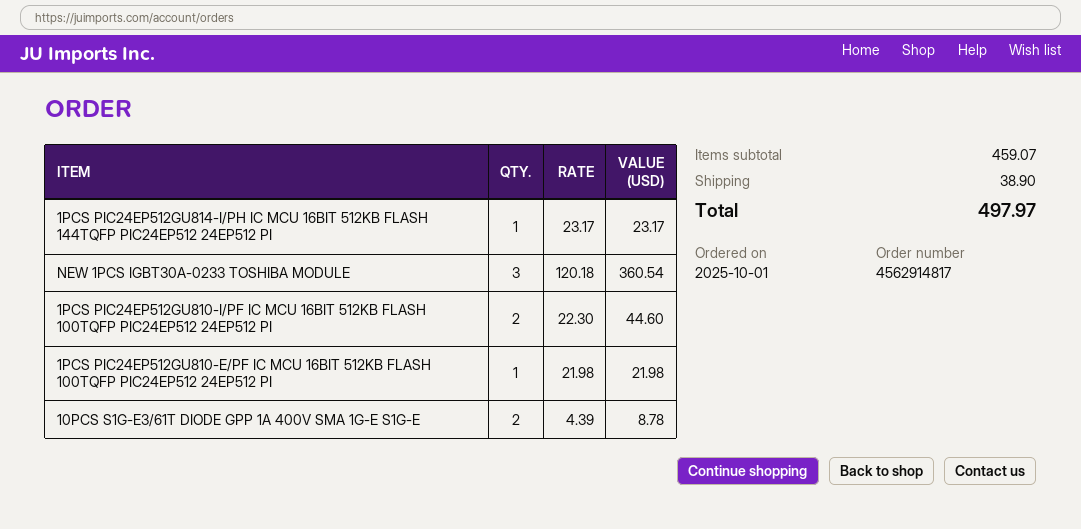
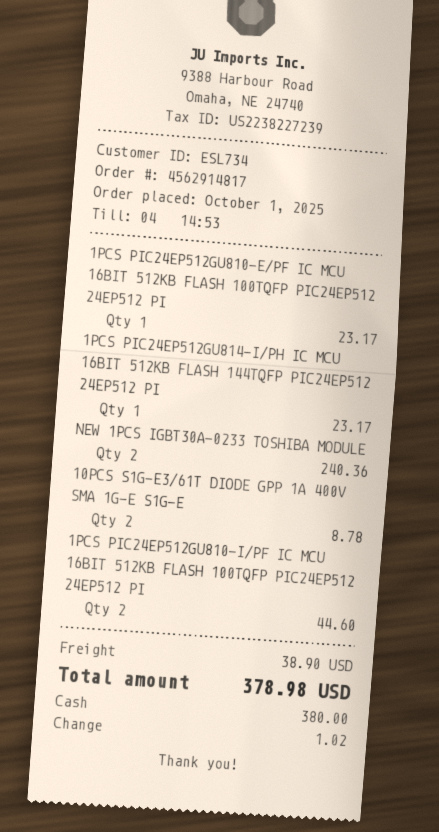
NEW 1PCS IGBT30A-0233 TOSHIBA MODULE: 3 for 360.54 -> 2 for 240.36
1PCS PIC24EP512GU810-E/PF IC MCU 16BIT 512KB FLASH 100TQFP PIC24EP512 24EP512 PI: 1 for 21.98 -> 1 for 23.17
total: 497.97 -> 378.98

